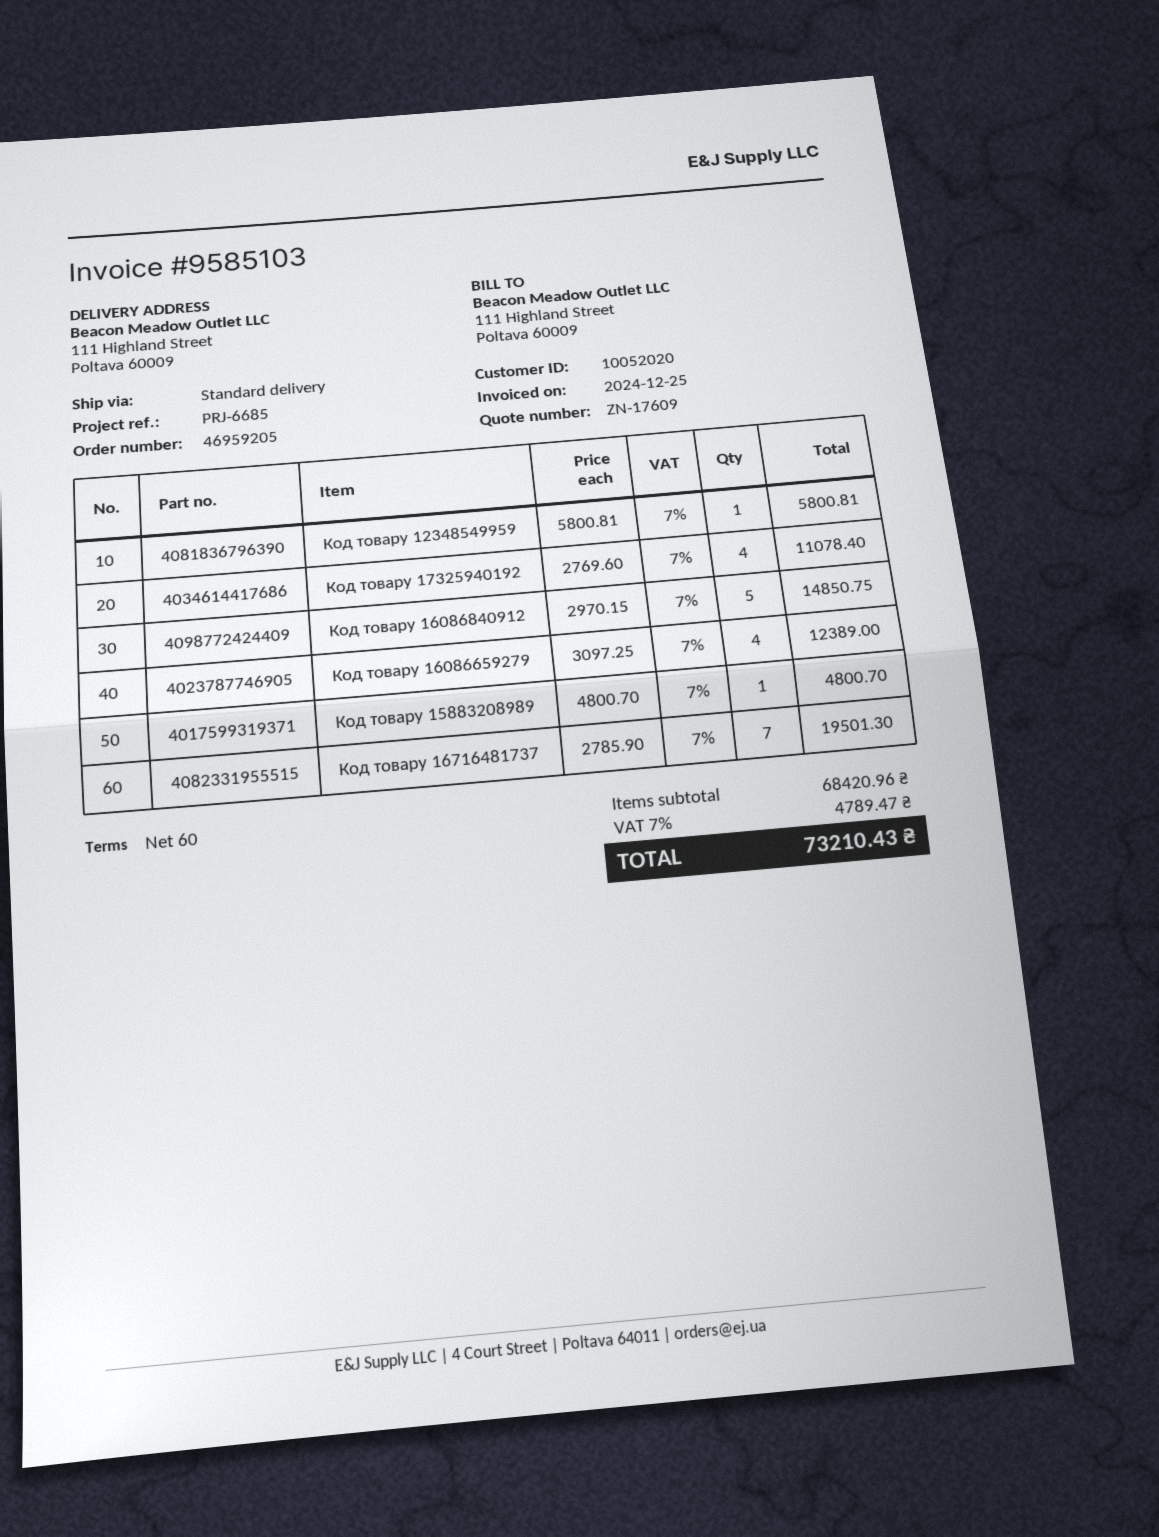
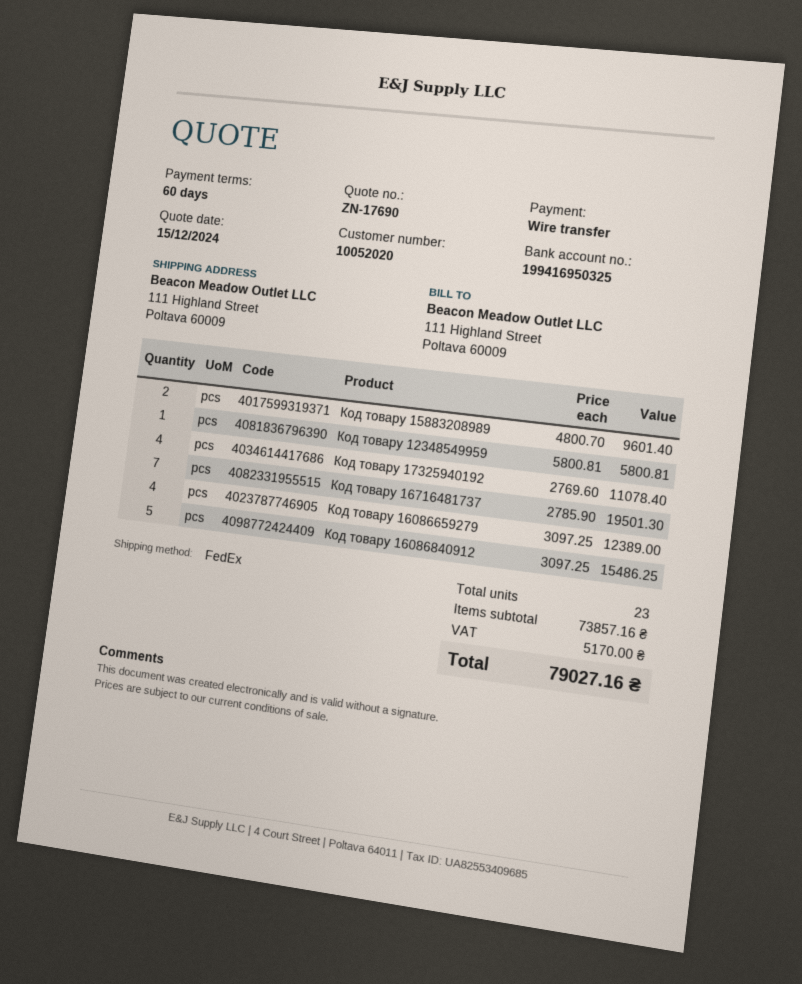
quote number: ZN-17609 -> ZN-17690
shipping method: standard -> FedEx
Код товару 16086840912: 5 x 2970.15 = 14850.75 -> 5 x 3097.25 = 15486.25
Код товару 15883208989: 1 x 4800.70 = 4800.70 -> 2 x 4800.70 = 9601.40
subtotal: 68420.96 -> 73857.16
tax: 4789.47 -> 5170.00
total: 73210.43 -> 79027.16

